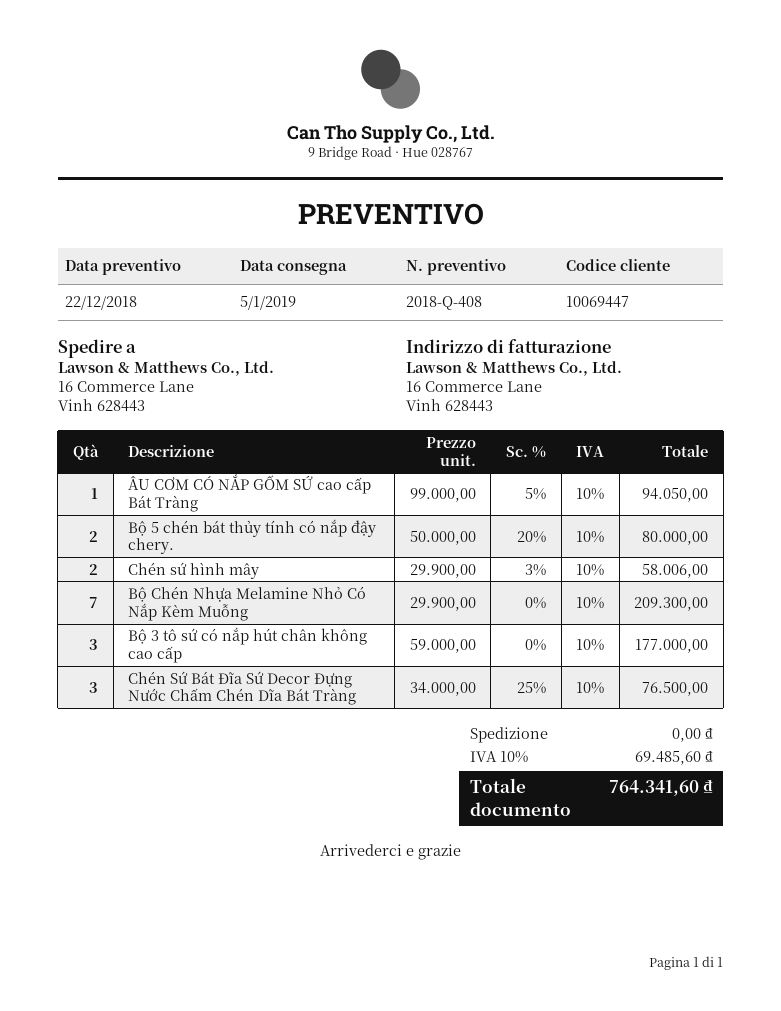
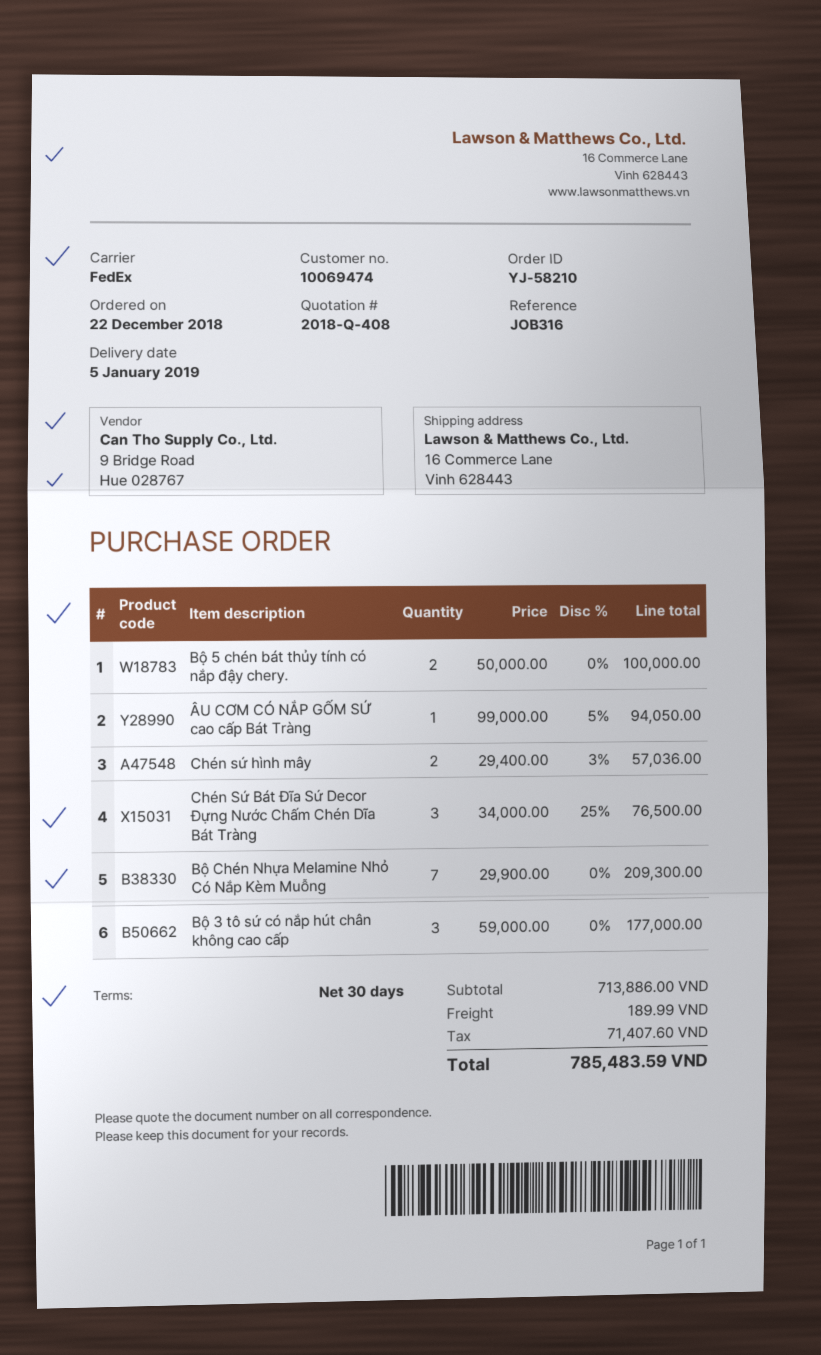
customer number: 10069447 -> 10069474
Bộ 5 chén bát thủy tính có nắp đậy chery.: 2 x 50000.00 - 20% = 80000.00 -> 2 x 50000.00 = 100000.00
Chén sứ hình mây: 2 x 29900.00 - 3% = 58006.00 -> 2 x 29400.00 - 3% = 57036.00
shipping: 0.00 -> 189.99
tax: 69485.60 -> 71407.60
total: 764341.60 -> 785483.59

